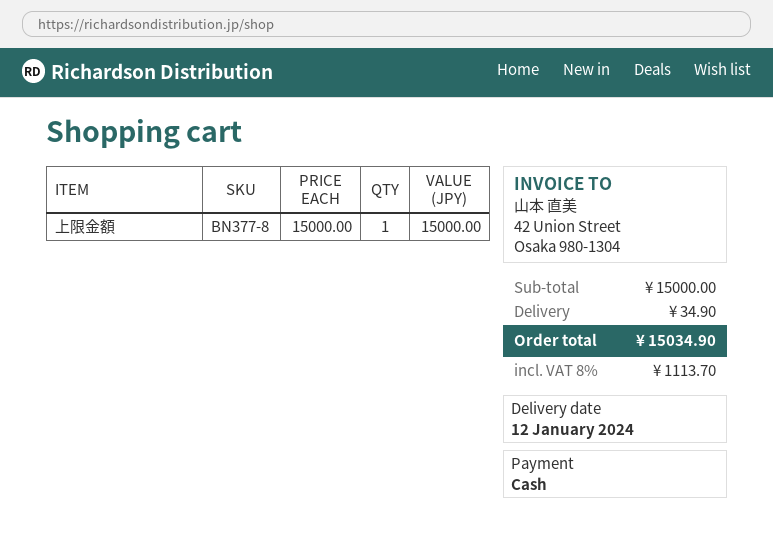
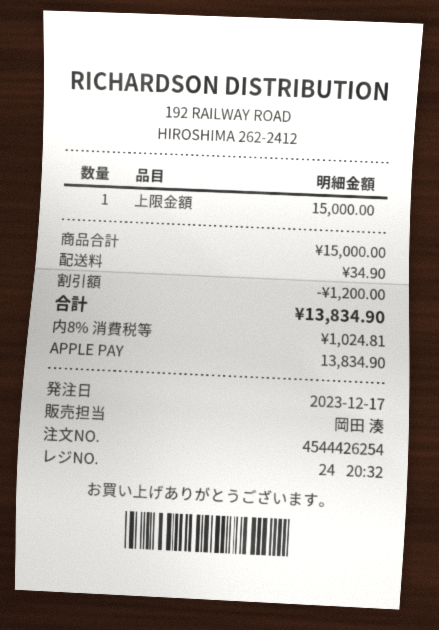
payment method: cash -> Apple Pay
discount: none -> 1200.00
tax: 8% = 1113.70 -> 8% = 1024.81
total: 15034.90 -> 13834.90

